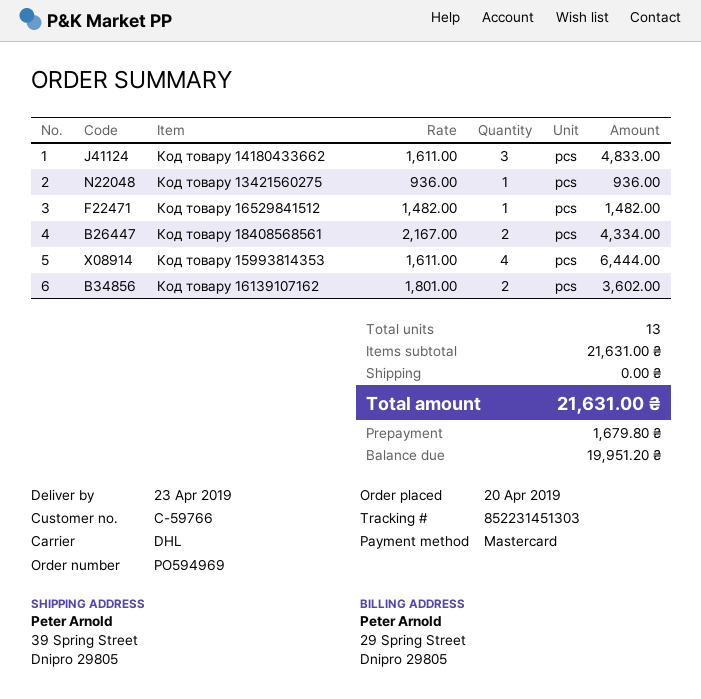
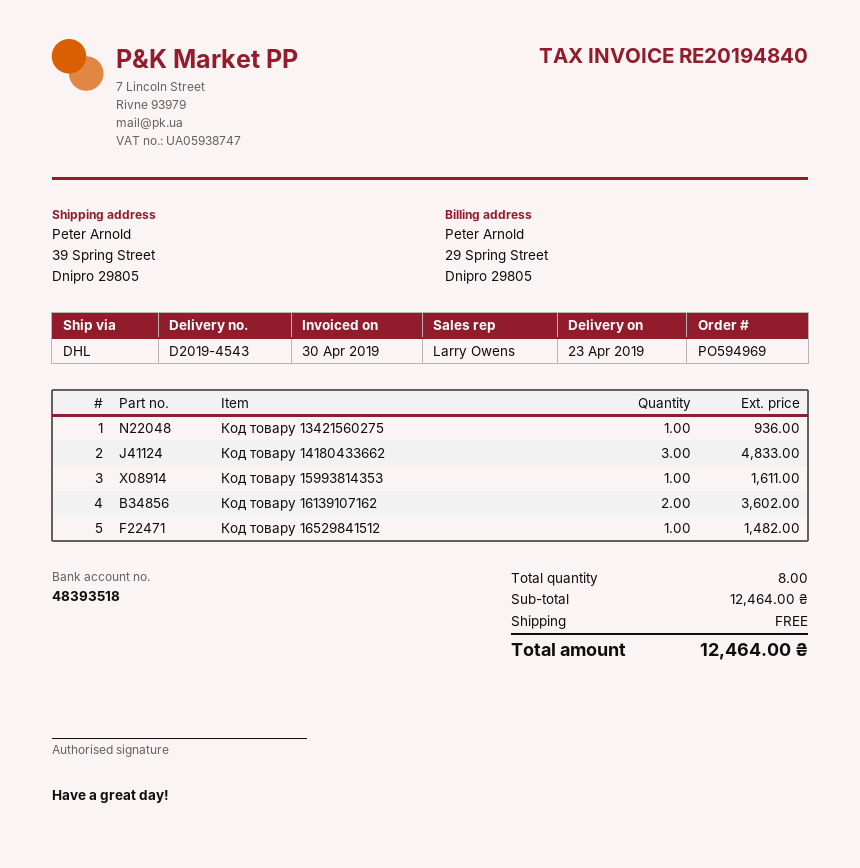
Код товару 18408568561: 2 for 4334.00 -> none
Код товару 15993814353: 4 for 6444.00 -> 1 for 1611.00
total quantity: 13 -> 8
subtotal: 21631.00 -> 12464.00
total: 21631.00 -> 12464.00

